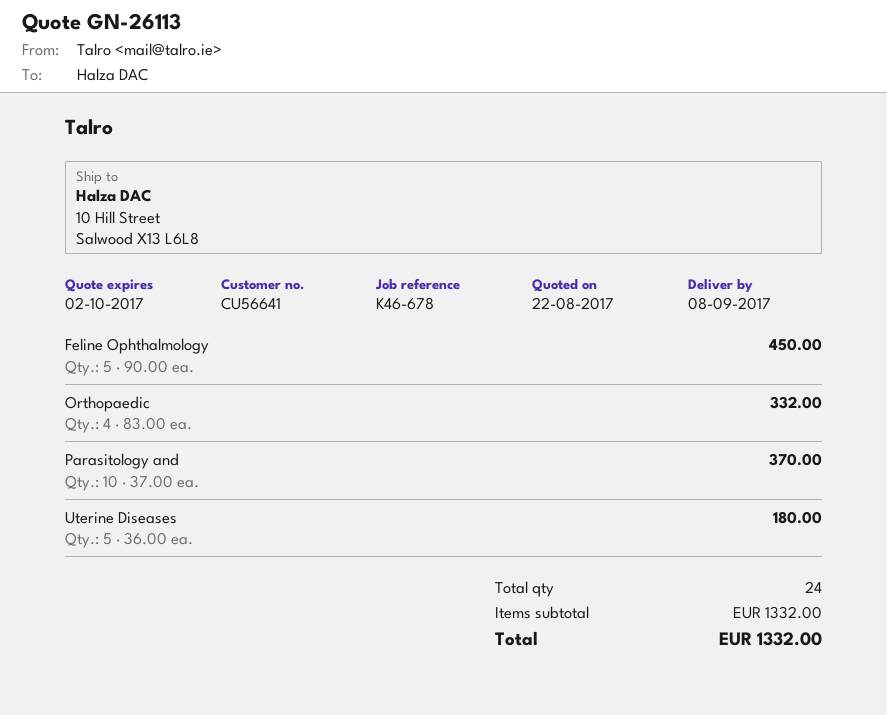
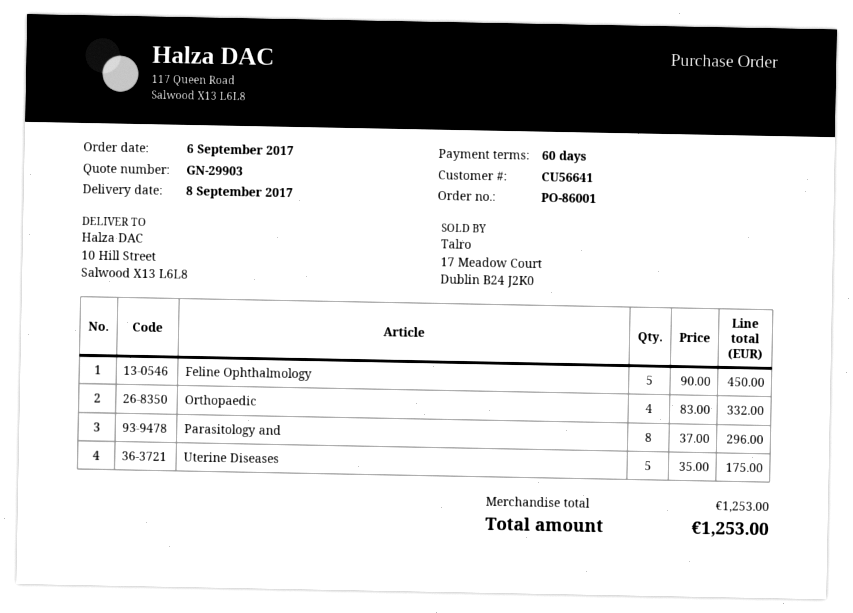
quote number: GN-26113 -> GN-29903
Parasitology and: 10 x 37.00 = 370.00 -> 8 x 37.00 = 296.00
Uterine Diseases: 5 x 36.00 = 180.00 -> 5 x 35.00 = 175.00
subtotal: 1332.00 -> 1253.00
total: 1332.00 -> 1253.00

